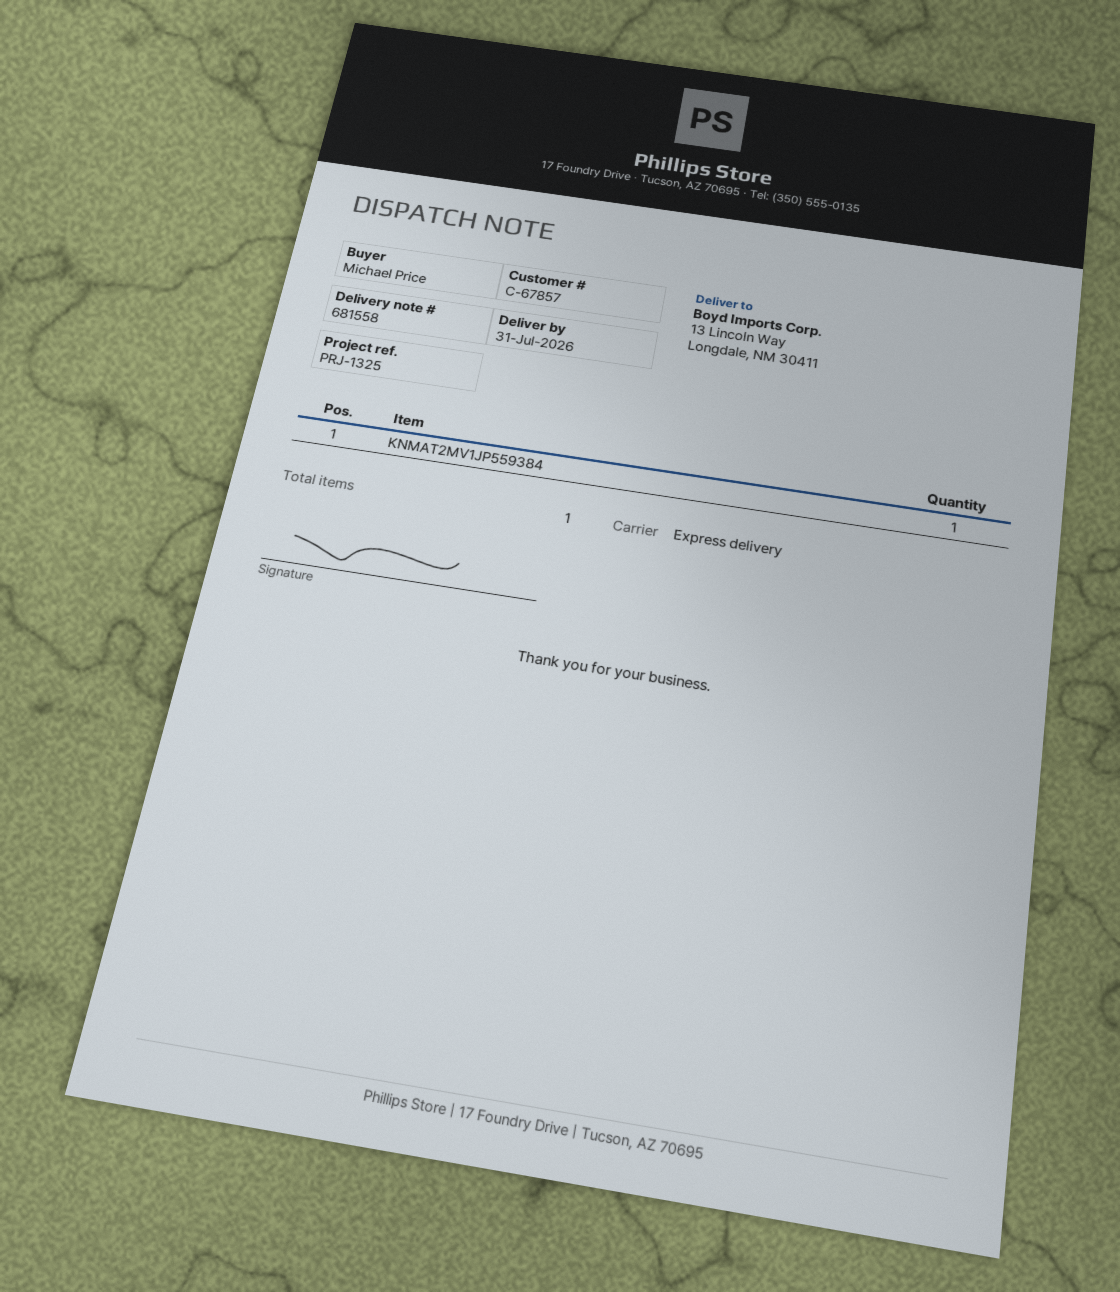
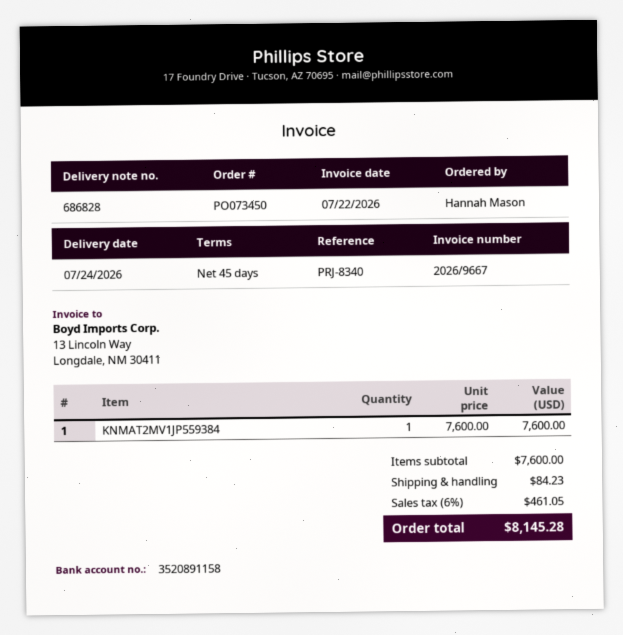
delivery note number: 681558 -> 686828
delivery date: 2026-07-31 -> 2026-07-24
reference: PRJ-1325 -> PRJ-8340
ordered by: Michael Price -> Hannah Mason

